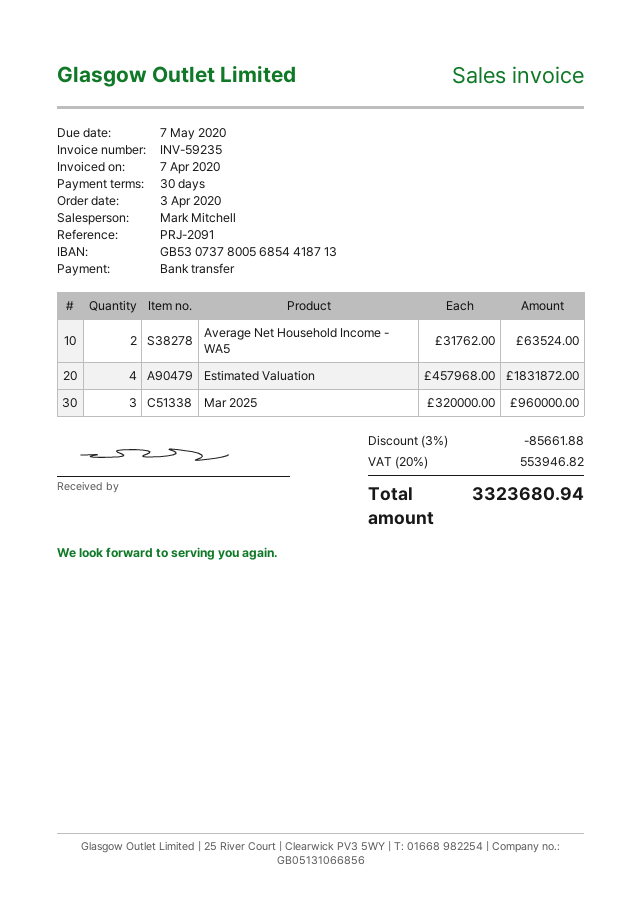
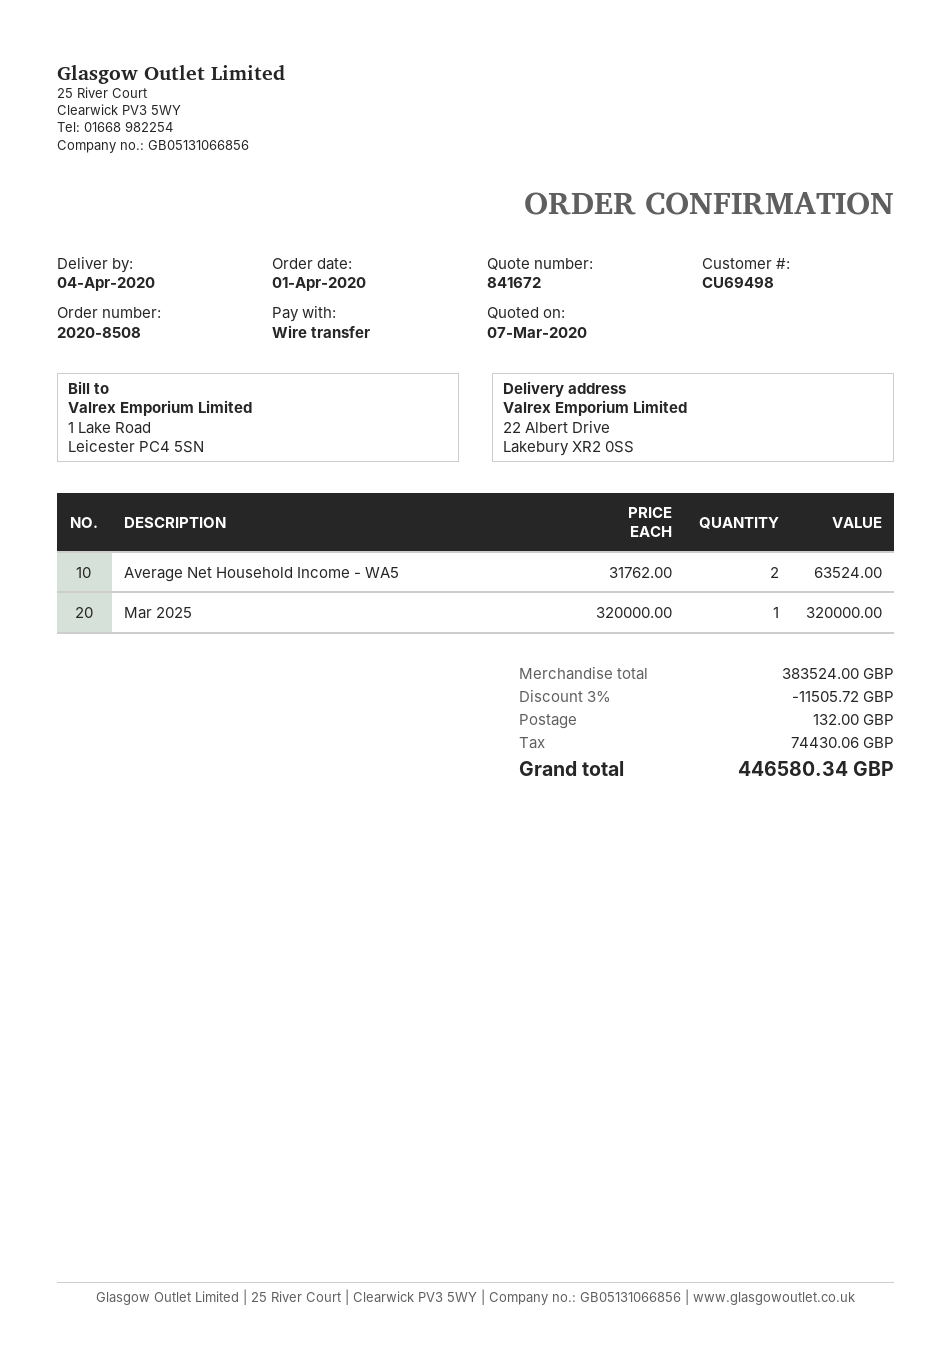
order date: 2020-04-03 -> 2020-04-01
Estimated Valuation: 4 x 457968.00 = 1831872.00 -> none
Mar 2025: 3 x 320000.00 = 960000.00 -> 1 x 320000.00 = 320000.00
discount: 3% = 85661.88 -> 3% = 11505.72
shipping: none -> 132.00
tax: 553946.82 -> 74430.06
total: 3323680.94 -> 446580.34

